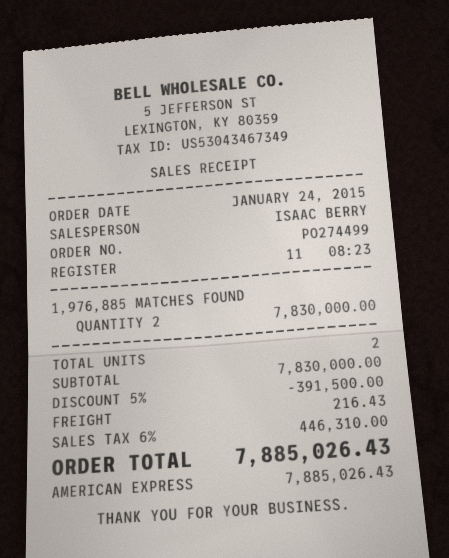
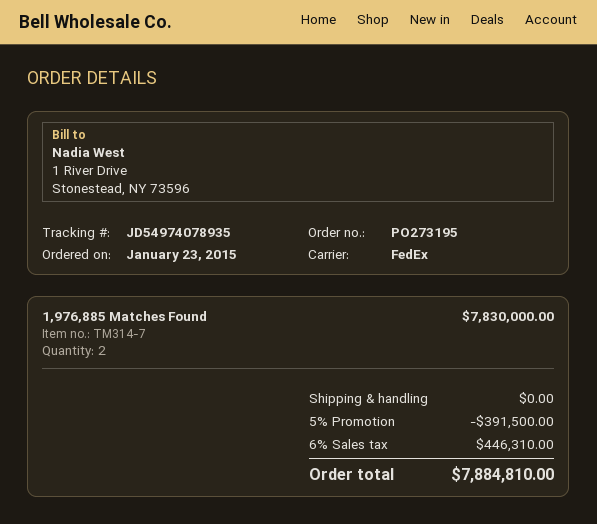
order number: PO274499 -> PO273195
order date: 2015-01-24 -> 2015-01-23
shipping: 216.43 -> 0.00
total: 7885026.43 -> 7884810.00

